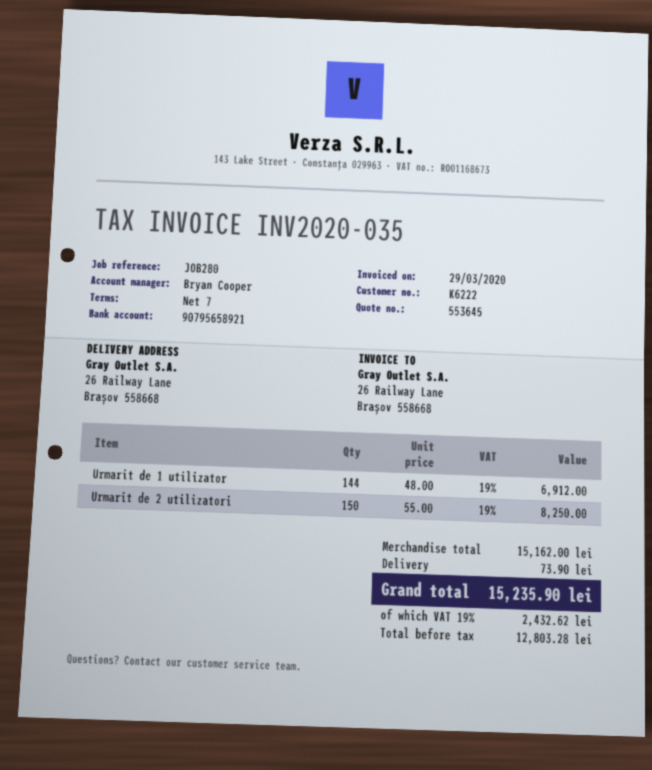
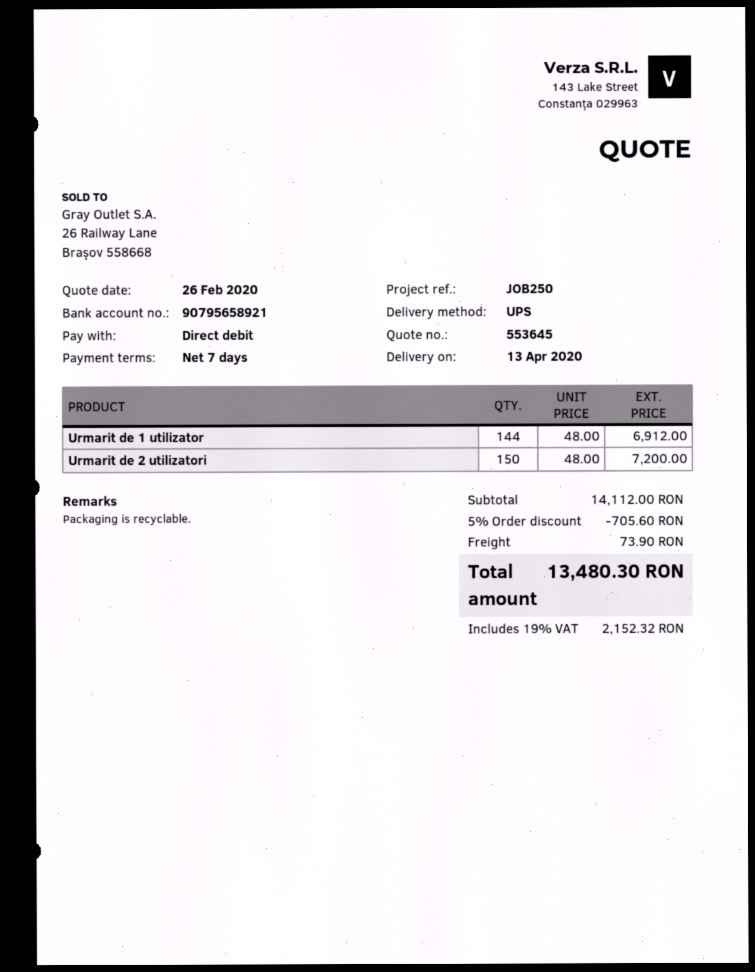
reference: JOB280 -> JOB250
Urmarit de 2 utilizatori: 150 x 55.00 = 8250.00 -> 150 x 48.00 = 7200.00
subtotal: 15162.00 -> 14112.00
discount: none -> 5% = 705.60
tax: 19% = 2432.62 -> 19% = 2152.32
total: 15235.90 -> 13480.30

